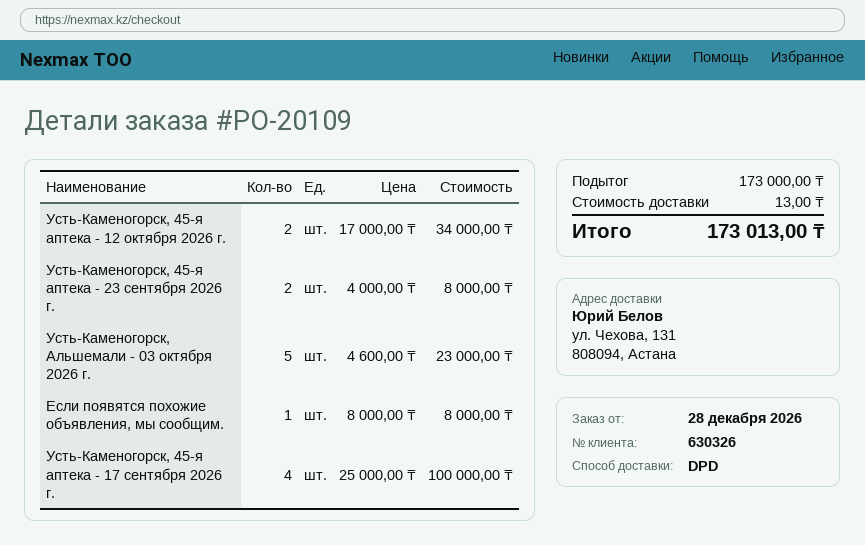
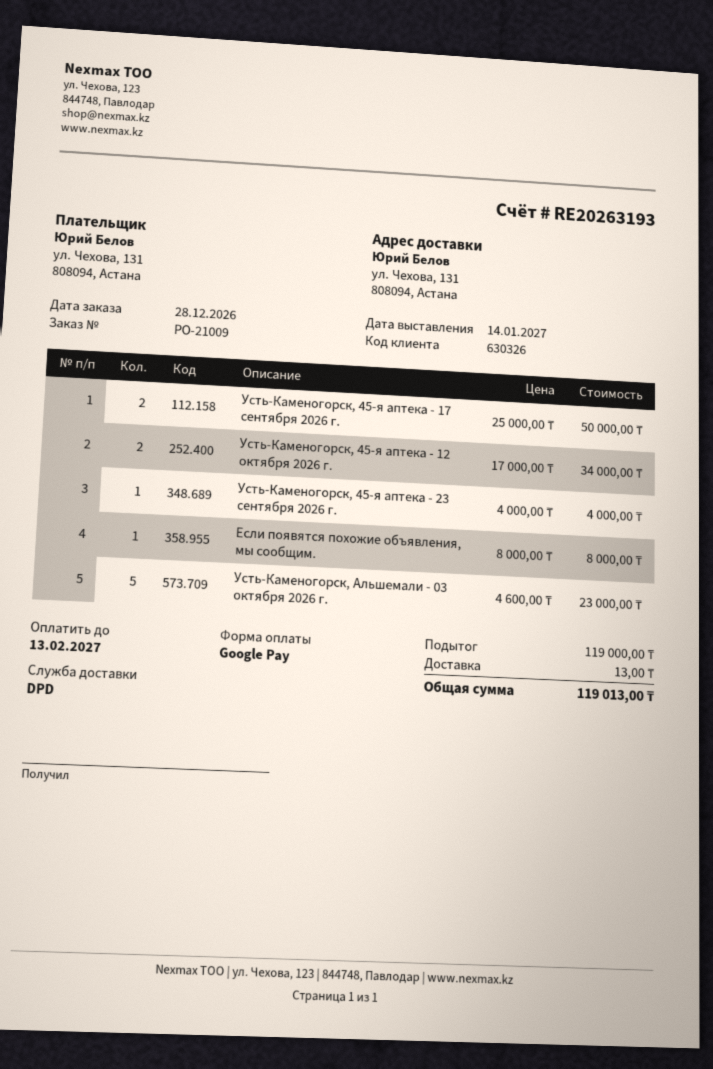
order number: PO-20109 -> PO-21009
Усть-Каменогорск, 45-я аптека - 23 сентября 2026 г.: 2 x 4000.00 = 8000.00 -> 1 x 4000.00 = 4000.00
Усть-Каменогорск, 45-я аптека - 17 сентября 2026 г.: 4 x 25000.00 = 100000.00 -> 2 x 25000.00 = 50000.00
subtotal: 173000.00 -> 119000.00
total: 173013.00 -> 119013.00

